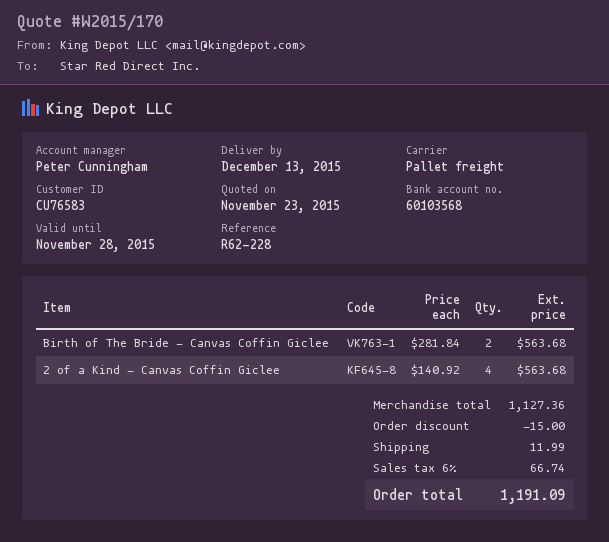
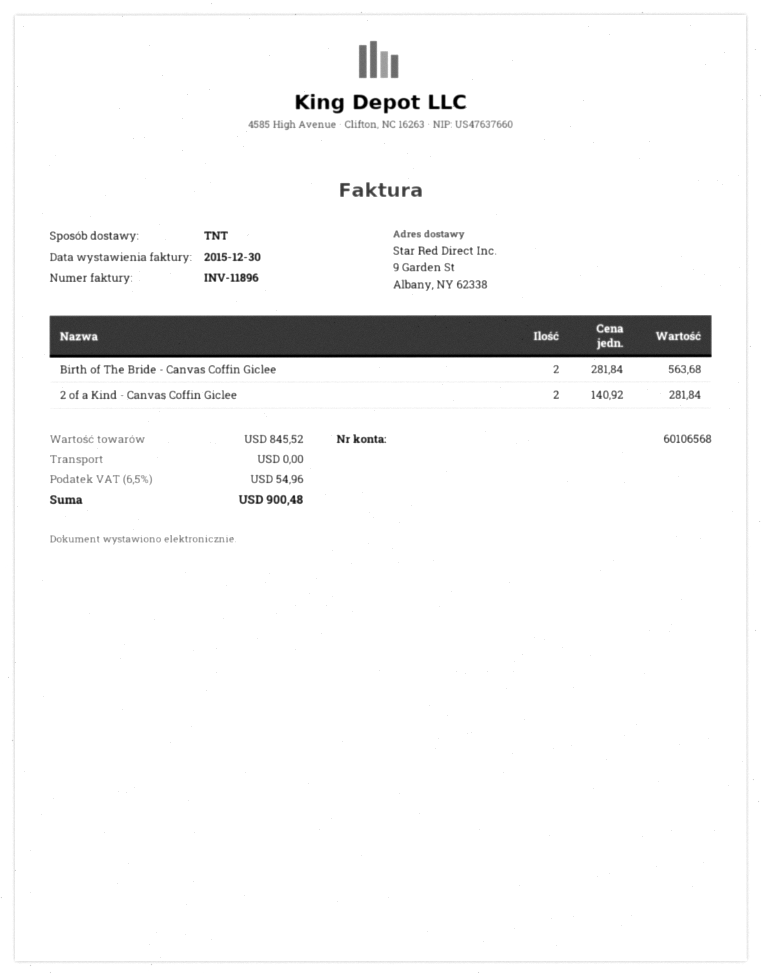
bank account: 60103568 -> 60106568
shipping method: pallet freight -> TNT
2 of a Kind - Canvas Coffin Giclee: 4 x 140.92 = 563.68 -> 2 x 140.92 = 281.84
subtotal: 1127.36 -> 845.52
discount: 15.00 -> none
shipping: 11.99 -> 0.00
tax: 6% = 66.74 -> 6.5% = 54.96
total: 1191.09 -> 900.48

